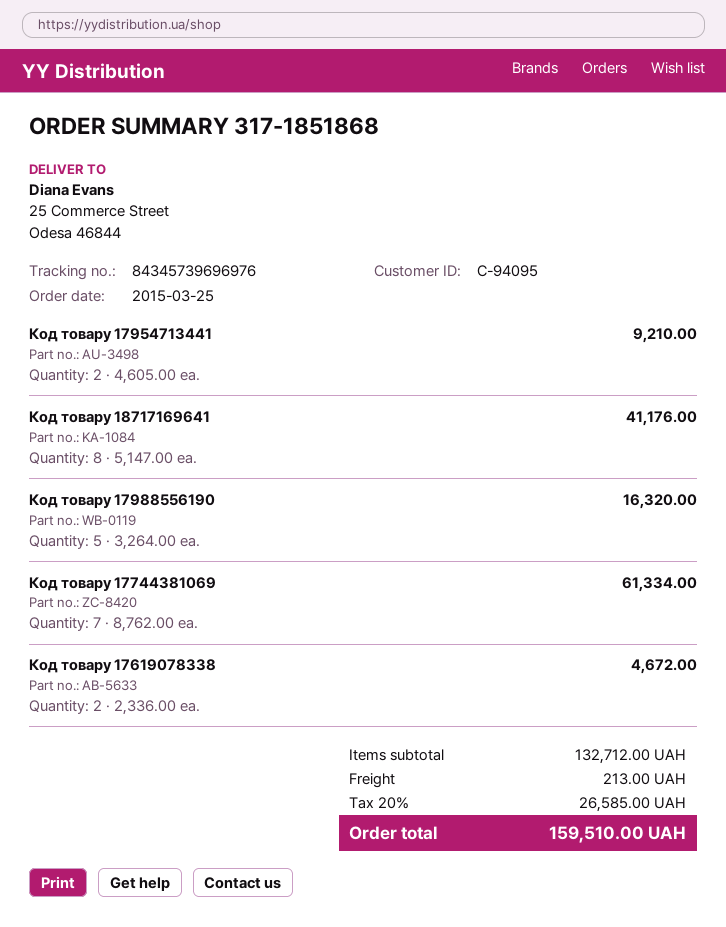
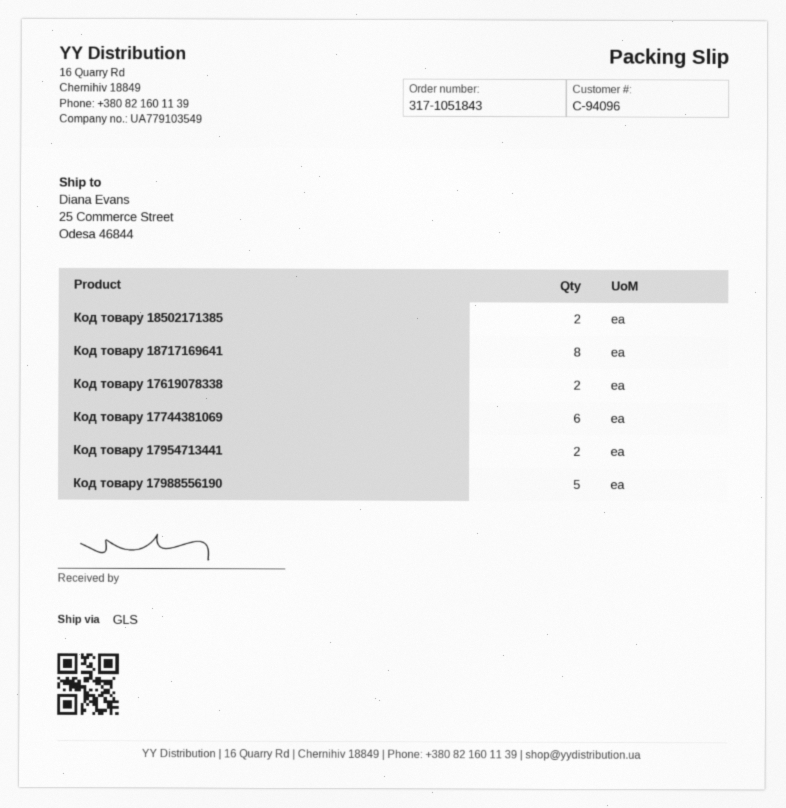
order number: 317-1851868 -> 317-1051843
customer number: C-94095 -> C-94096
Код товару 17744381069: 7 -> 6
Код товару 18502171385: none -> 2

